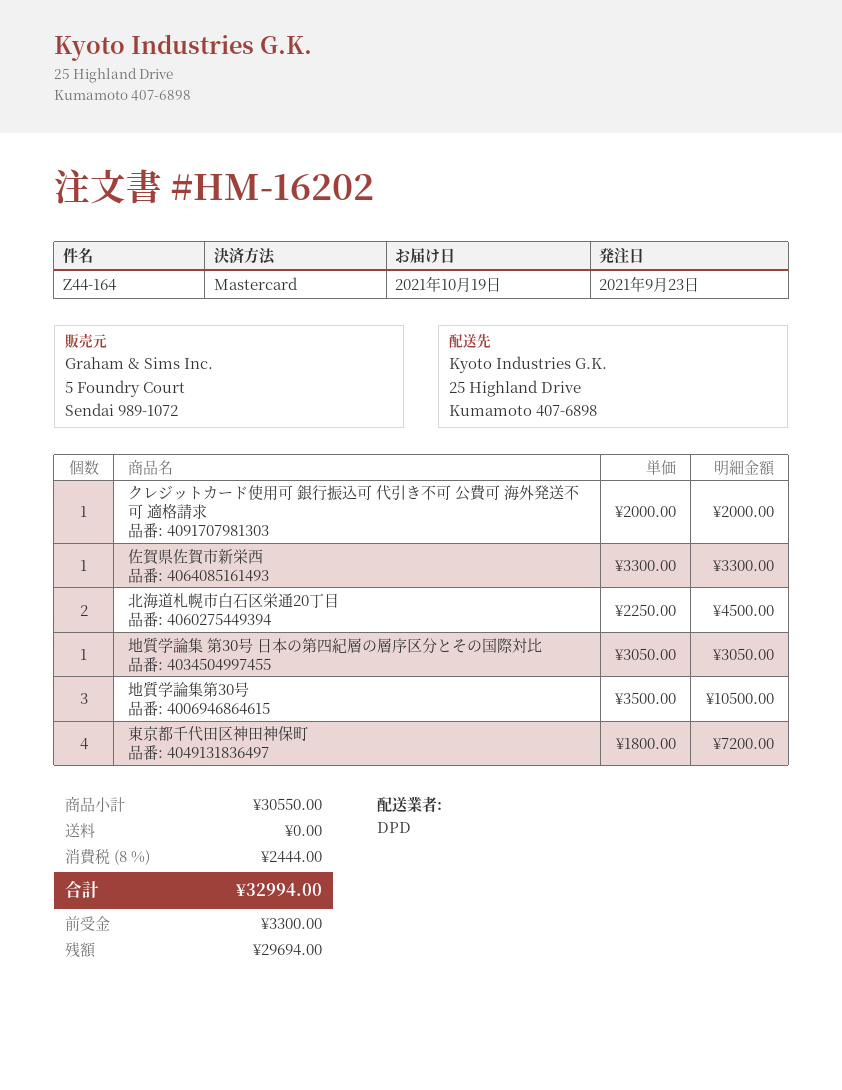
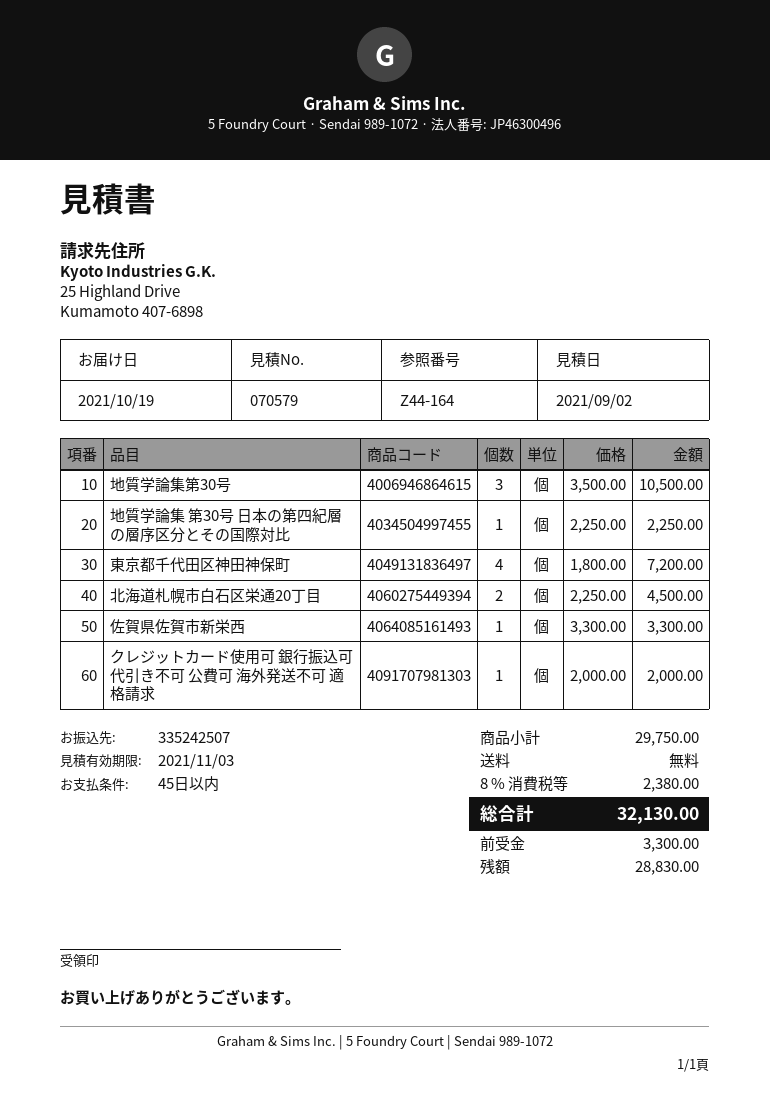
地質学論集 第30号 日本の第四紀層の層序区分とその国際対比: 1 x 3050.00 = 3050.00 -> 1 x 2250.00 = 2250.00
subtotal: 30550.00 -> 29750.00
tax: 8% = 2444.00 -> 8% = 2380.00
total: 32994.00 -> 32130.00
balance: 29694.00 -> 28830.00

